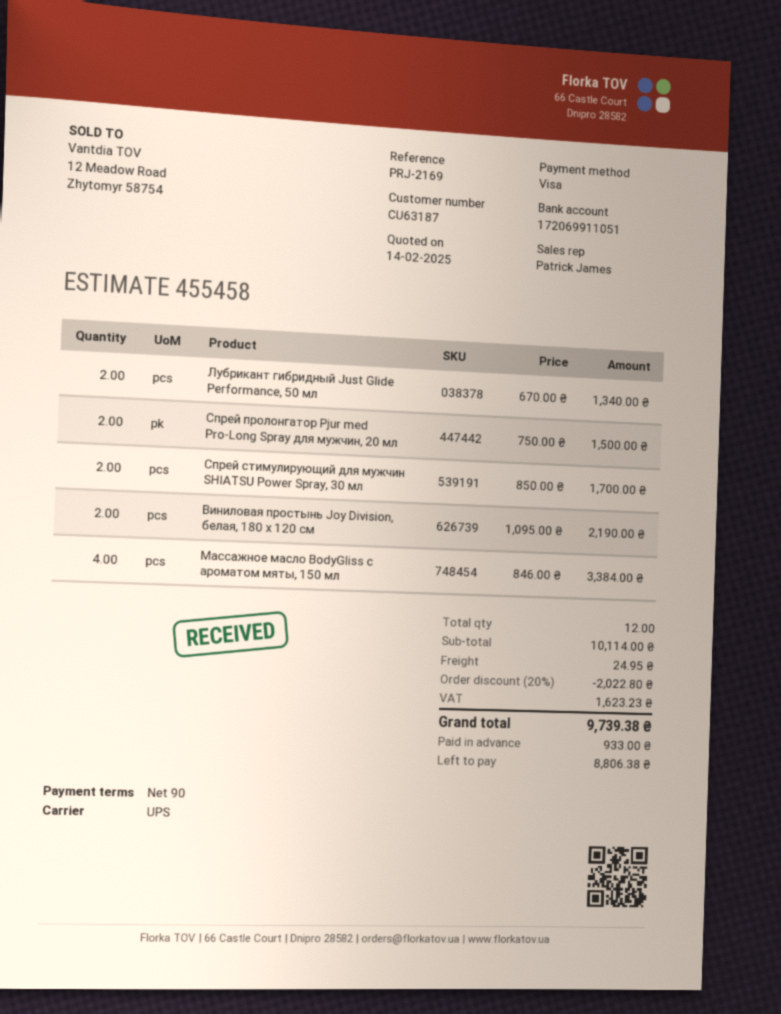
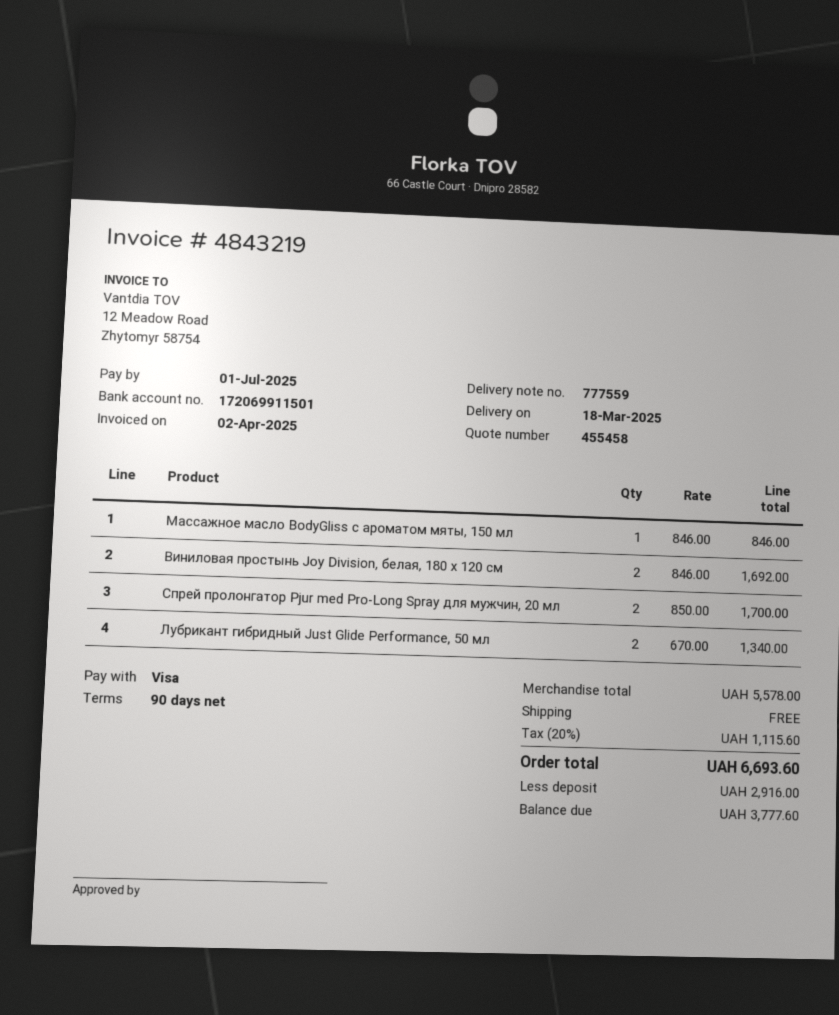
bank account: 172069911051 -> 172069911501
Спрей пролонгатор Pjur med Pro-Long Spray для мужчин, 20 мл: 2 x 750.00 = 1500.00 -> 2 x 850.00 = 1700.00
Спрей стимулирующий для мужчин SHIATSU Power Spray, 30 мл: 2 x 850.00 = 1700.00 -> none
Виниловая простынь Joy Division, белая, 180 х 120 см: 2 x 1095.00 = 2190.00 -> 2 x 846.00 = 1692.00
Массажное масло BodyGliss с ароматом мяты, 150 мл: 4 x 846.00 = 3384.00 -> 1 x 846.00 = 846.00
subtotal: 10114.00 -> 5578.00
discount: 20% = 2022.80 -> none
shipping: 24.95 -> 0.00
tax: 1623.23 -> 1115.60
total: 9739.38 -> 6693.60
deposit: 933.00 -> 2916.00
balance: 8806.38 -> 3777.60

